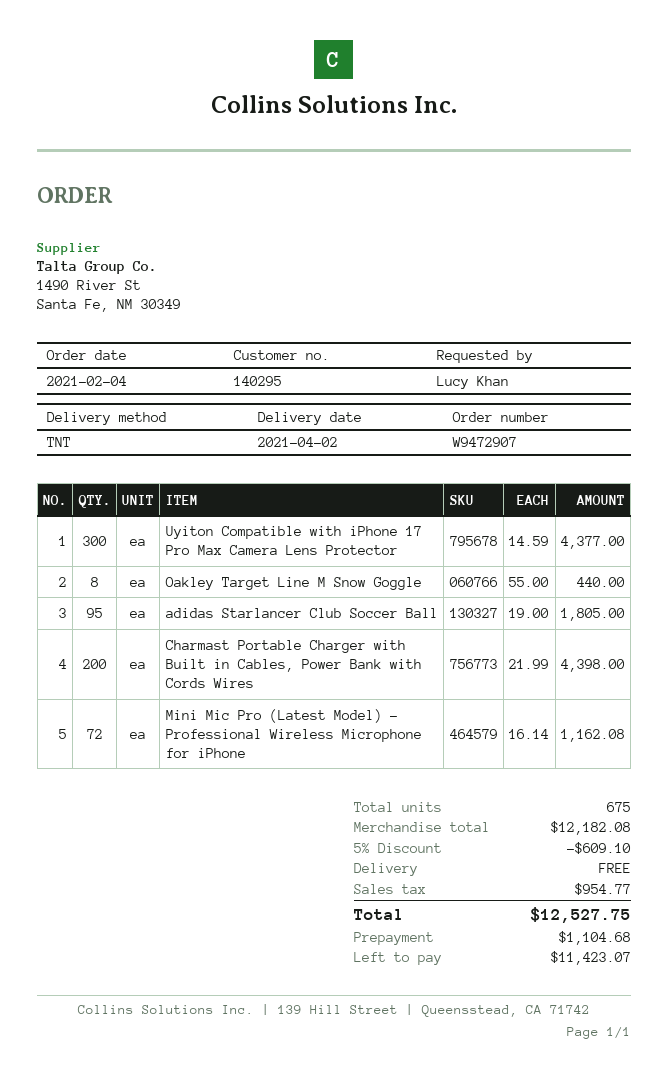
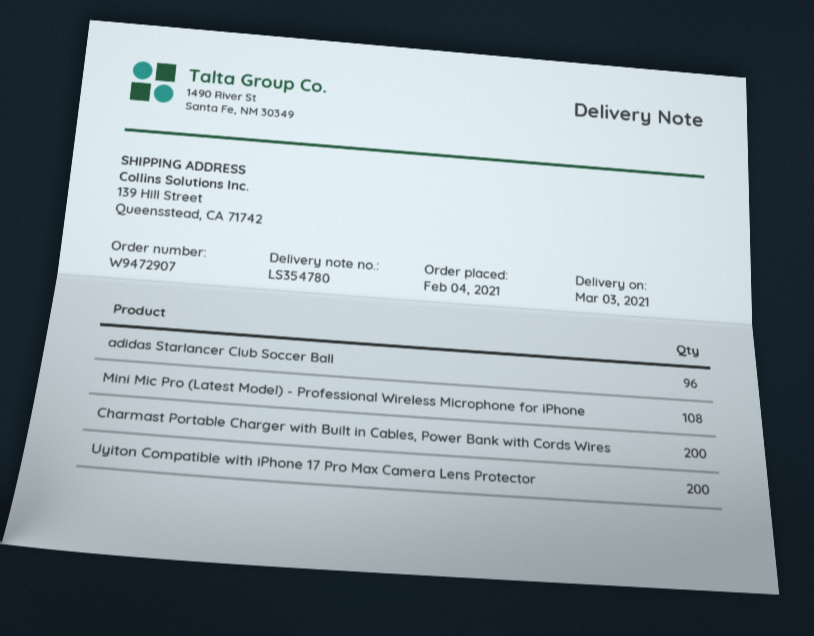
delivery date: 2021-04-02 -> 2021-03-03
Uyiton Compatible with iPhone 17 Pro Max Camera Lens Protector: 300 -> 200
Oakley Target Line M Snow Goggle: 8 -> none
adidas Starlancer Club Soccer Ball: 95 -> 96
Mini Mic Pro (Latest Model) - Professional Wireless Microphone for iPhone: 72 -> 108

